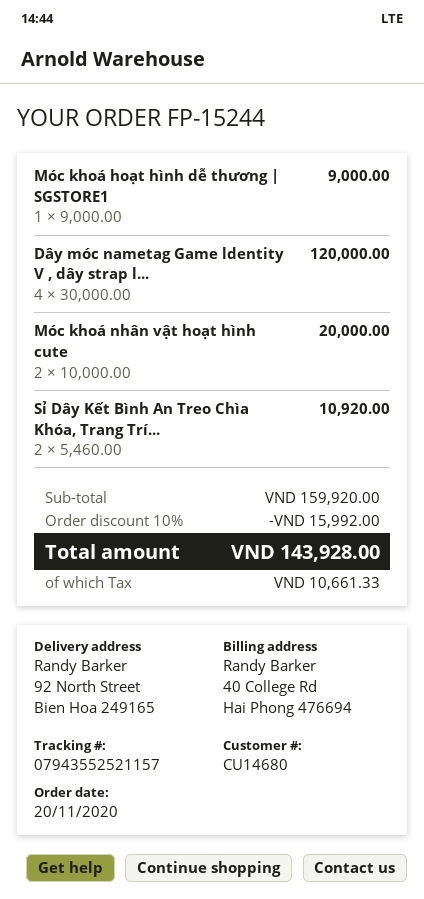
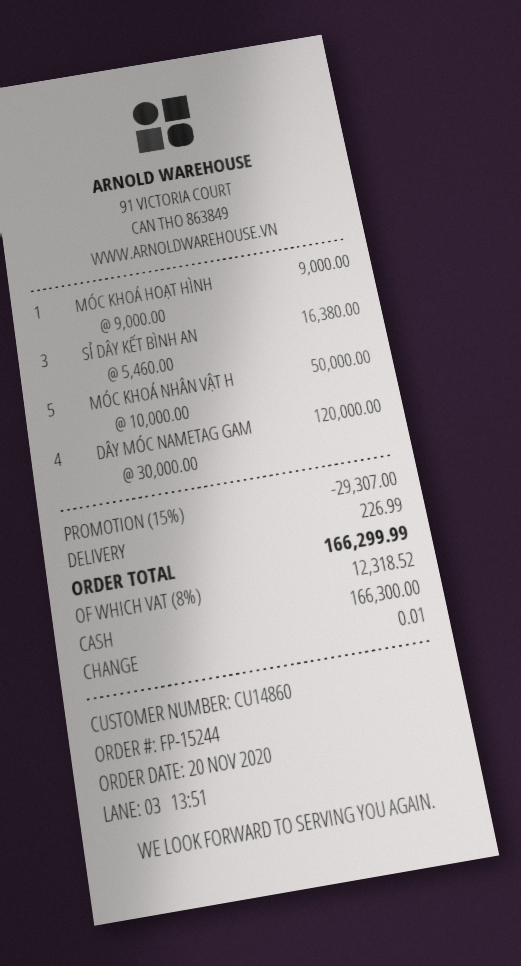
customer number: CU14680 -> CU14860
Móc khoá nhân vật hoạt hình cute: 2 x 10000.00 = 20000.00 -> 5 x 10000.00 = 50000.00
Sỉ Dây Kết Bình An Treo Chìa Khóa, Trang Trí...: 2 x 5460.00 = 10920.00 -> 3 x 5460.00 = 16380.00
discount: 10% = 15992.00 -> 15% = 29307.00
shipping: none -> 226.99
tax: 10661.33 -> 12318.52
total: 143928.00 -> 166299.99

